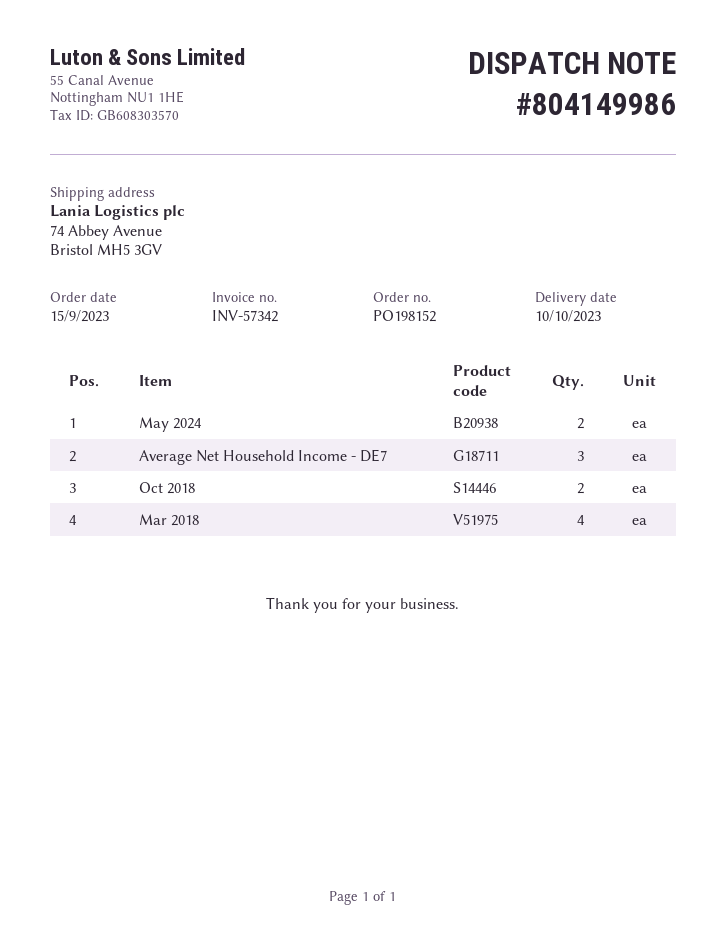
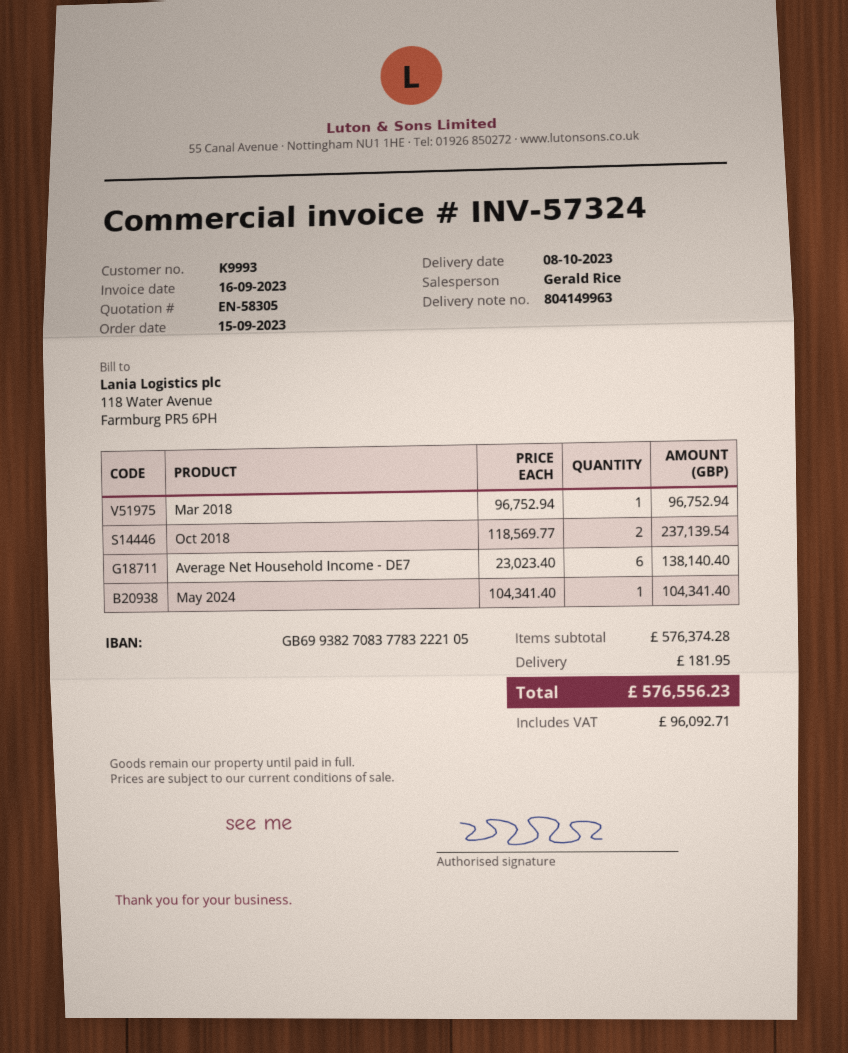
delivery note number: 804149986 -> 804149963
delivery date: 2023-10-10 -> 2023-10-08
invoice number: INV-57342 -> INV-57324
May 2024: 2 -> 1
Average Net Household Income - DE7: 3 -> 6
Mar 2018: 4 -> 1

